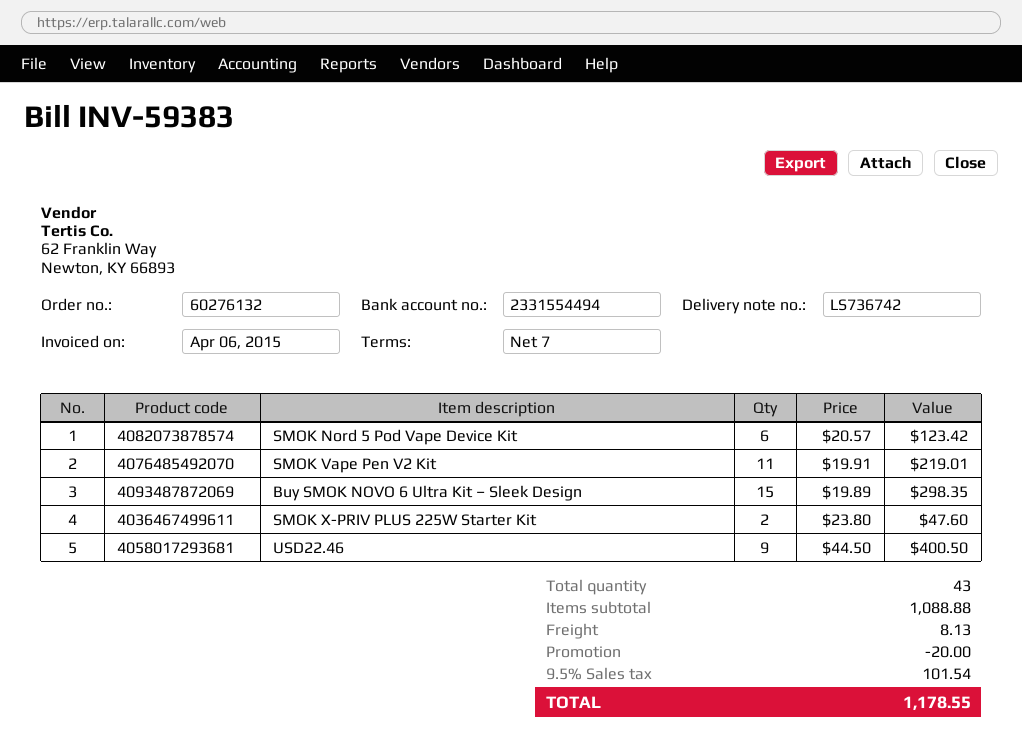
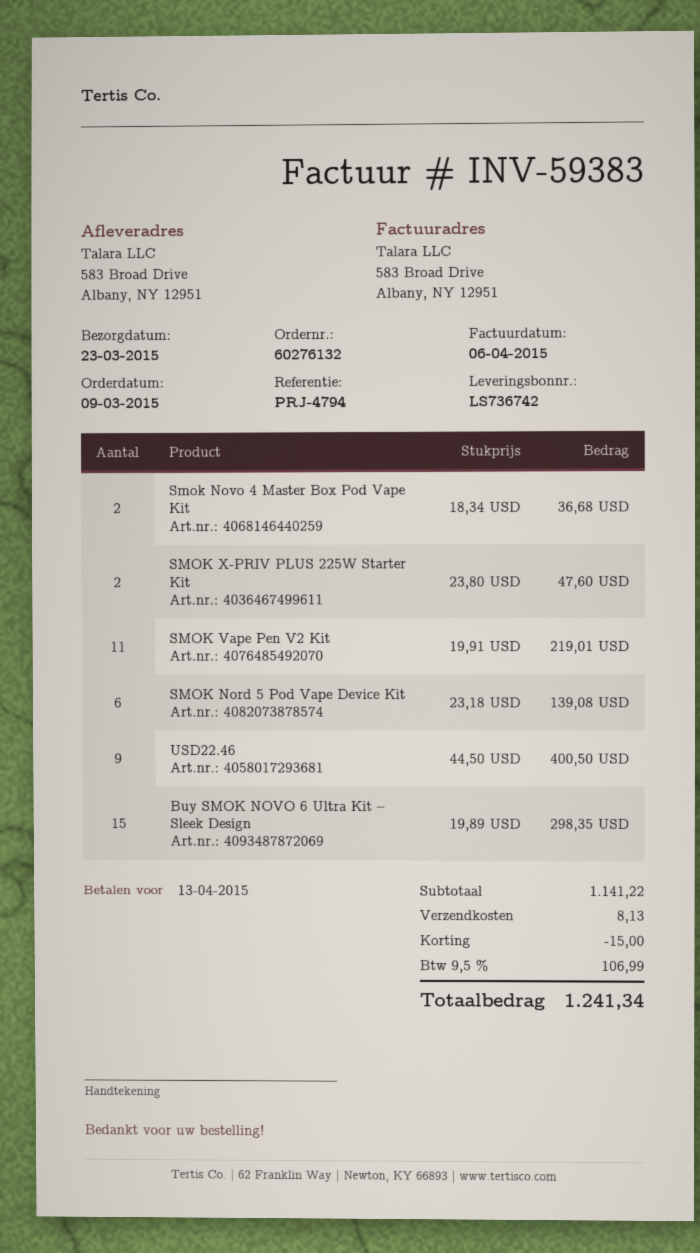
SMOK Nord 5 Pod Vape Device Kit: 6 x 20.57 = 123.42 -> 6 x 23.18 = 139.08
Smok Novo 4 Master Box Pod Vape Kit: none -> 2 x 18.34 = 36.68
subtotal: 1088.88 -> 1141.22
discount: 20.00 -> 15.00
tax: 9.5% = 101.54 -> 9.5% = 106.99
total: 1178.55 -> 1241.34

